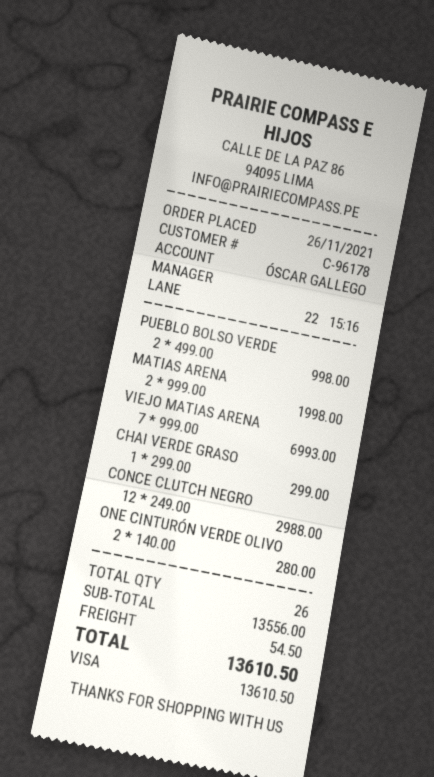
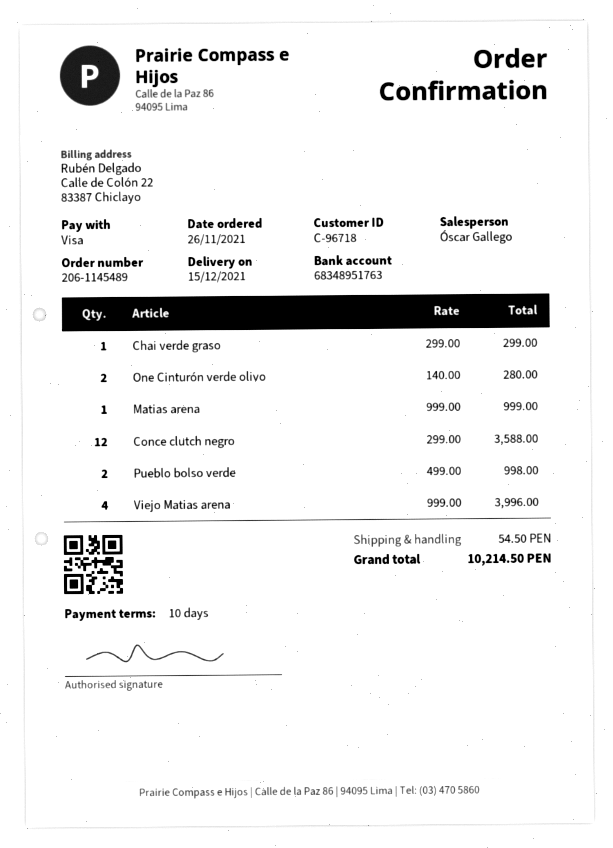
customer number: C-96178 -> C-96718
MATIAS ARENA: 2 x 999.00 = 1998.00 -> 1 x 999.00 = 999.00
VIEJO MATIAS ARENA: 7 x 999.00 = 6993.00 -> 4 x 999.00 = 3996.00
CONCE CLUTCH NEGRO: 12 x 249.00 = 2988.00 -> 12 x 299.00 = 3588.00
total: 13610.50 -> 10214.50

